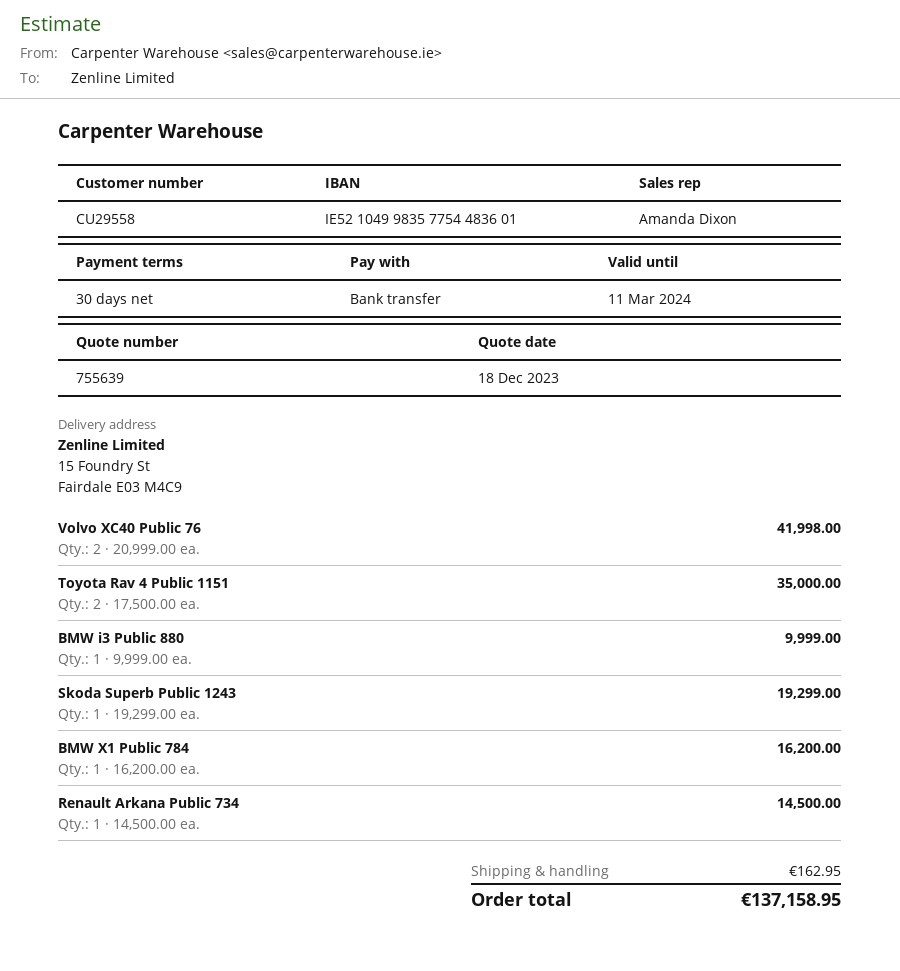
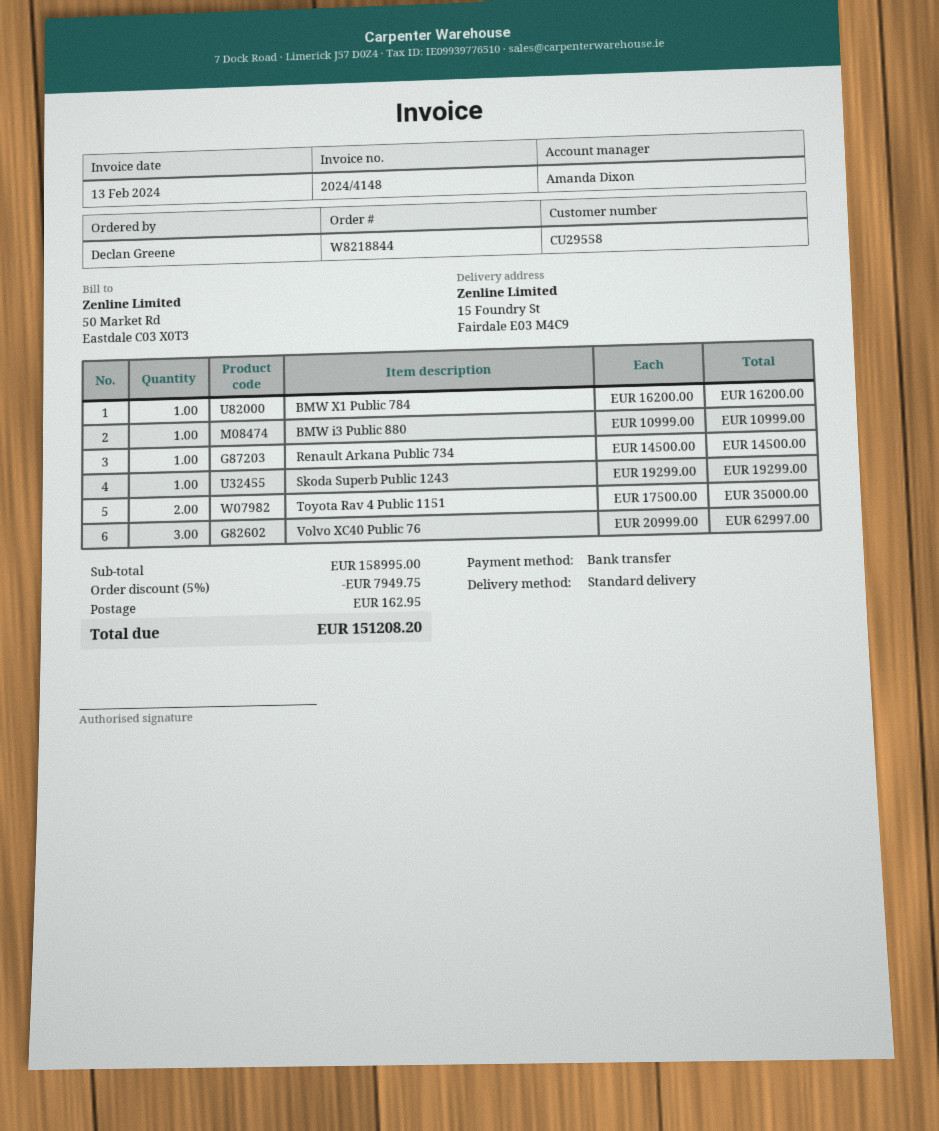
Volvo XC40 Public 76: 2 x 20999.00 = 41998.00 -> 3 x 20999.00 = 62997.00
BMW i3 Public 880: 1 x 9999.00 = 9999.00 -> 1 x 10999.00 = 10999.00
discount: none -> 5% = 7949.75
total: 137158.95 -> 151208.20

